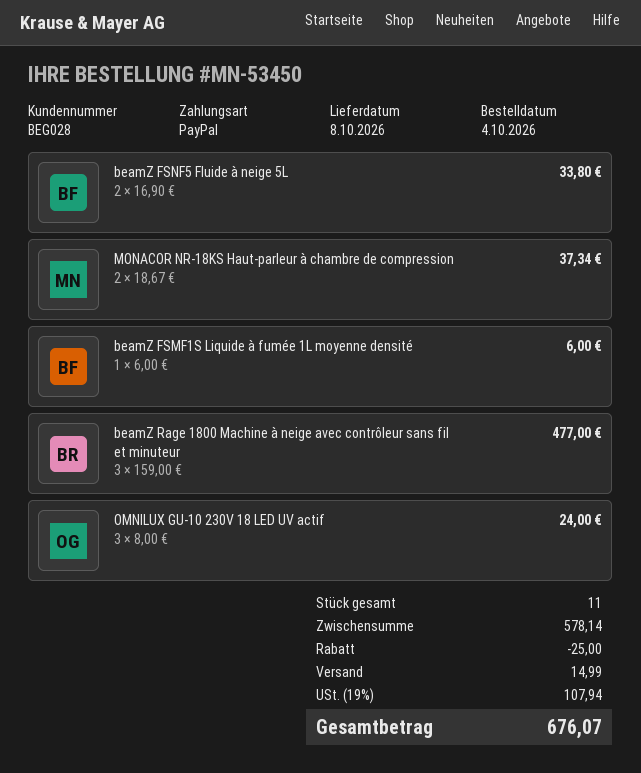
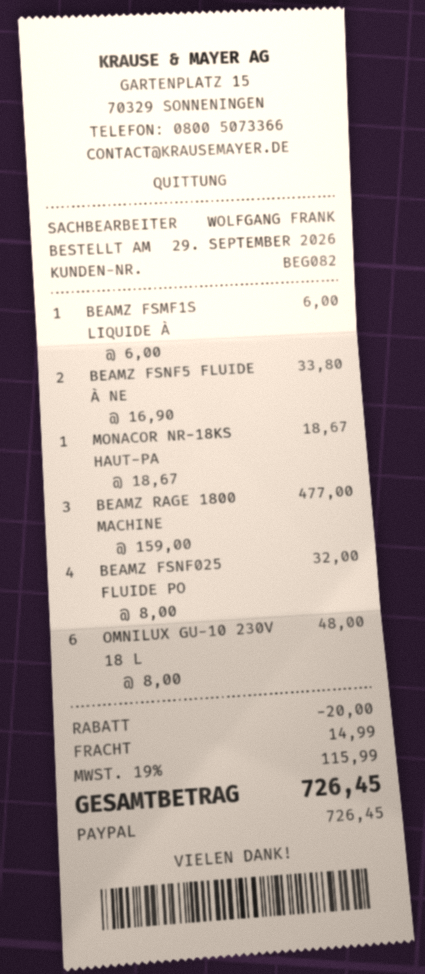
order date: 2026-10-04 -> 2026-09-29
customer number: BEG028 -> BEG082
MONACOR NR-18KS Haut-parleur à chambre de compression: 2 x 18.67 = 37.34 -> 1 x 18.67 = 18.67
OMNILUX GU-10 230V 18 LED UV actif: 3 x 8.00 = 24.00 -> 6 x 8.00 = 48.00
BEAMZ FSNF025 FLUIDE PO: none -> 4 x 8.00 = 32.00
discount: 25.00 -> 20.00
tax: 19% = 107.94 -> 19% = 115.99
total: 676.07 -> 726.45

